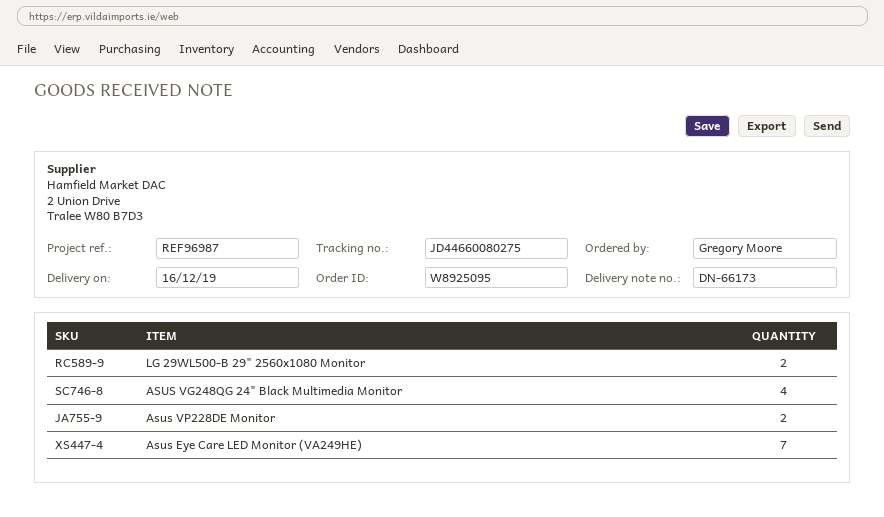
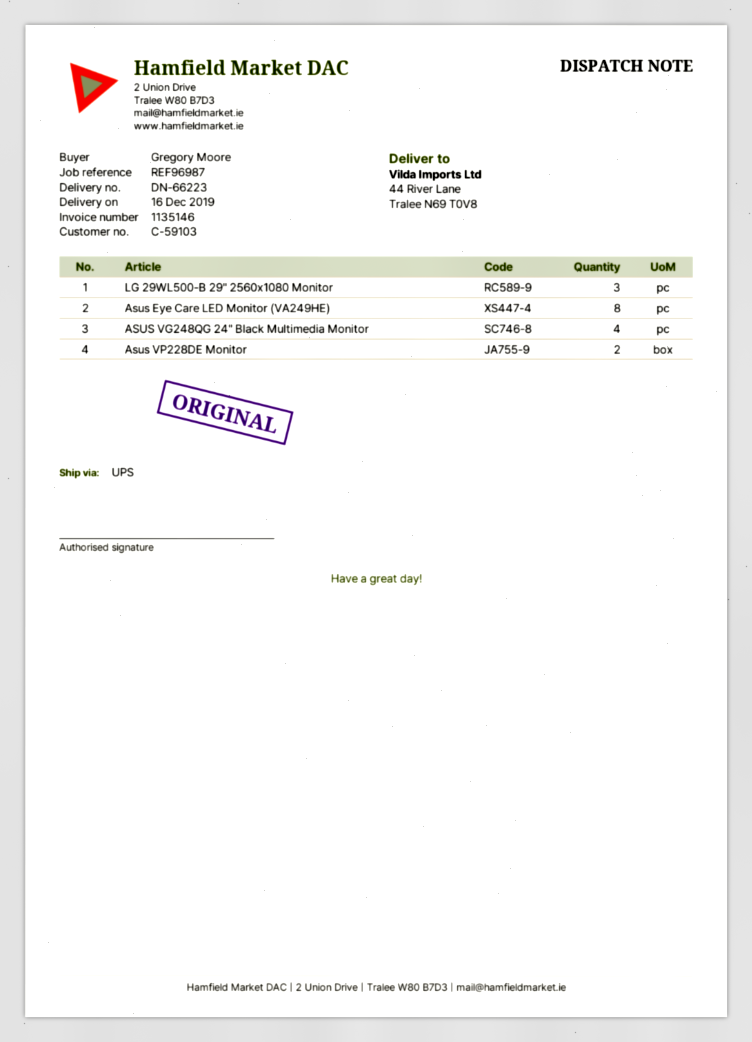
delivery note number: DN-66173 -> DN-66223
LG 29WL500-B 29" 2560x1080 Monitor: 2 -> 3
Asus Eye Care LED Monitor (VA249HE): 7 -> 8

